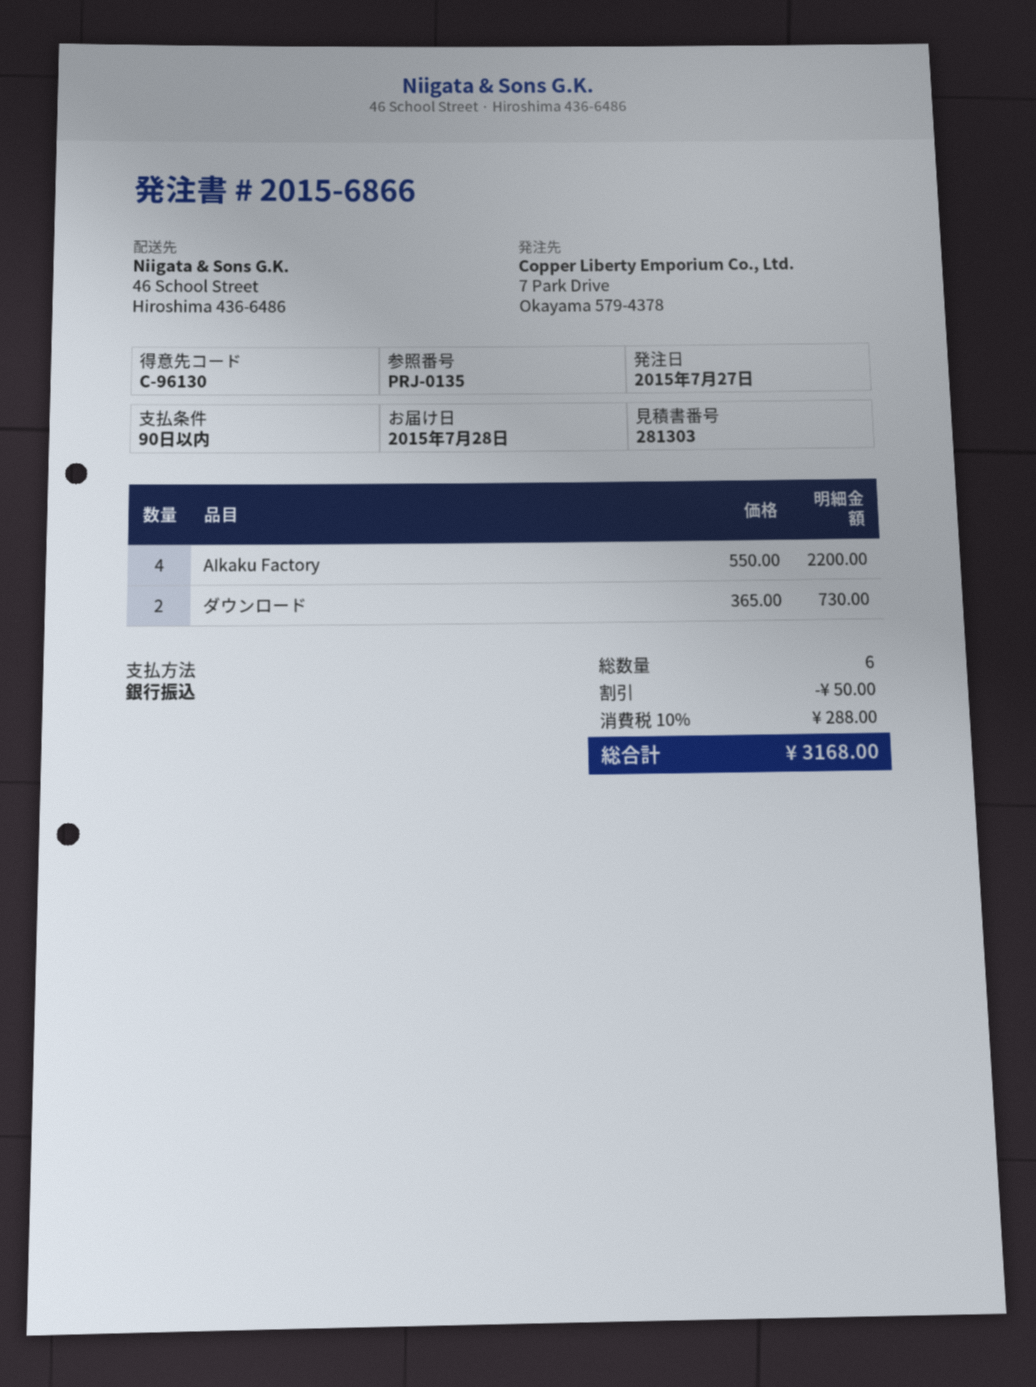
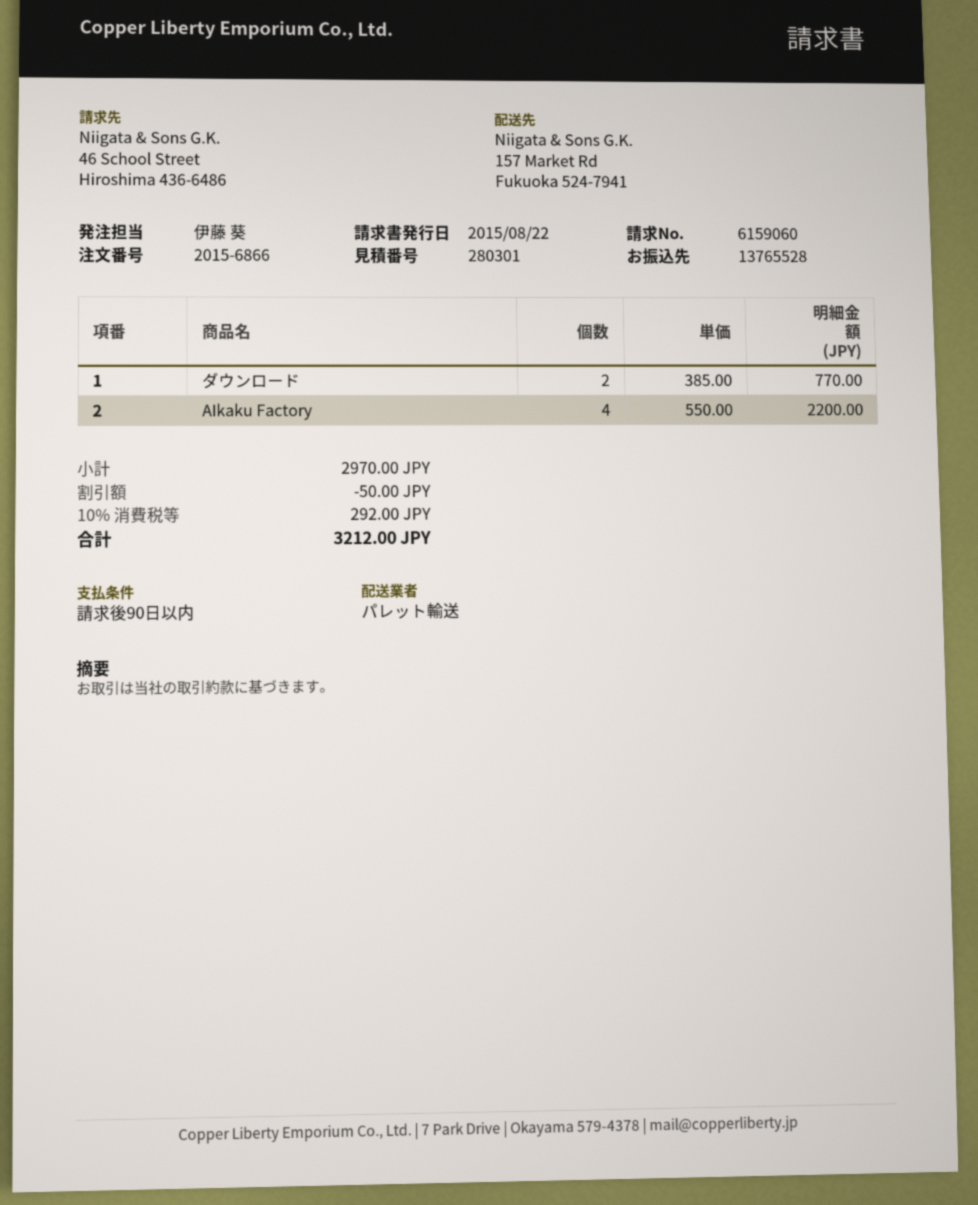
quote number: 281303 -> 280301
ship to: 46 School Street, Hiroshima 436-6486 -> 157 Market Rd, Fukuoka 524-7941
ダウンロード: 2 x 365.00 = 730.00 -> 2 x 385.00 = 770.00
tax: 10% = 288.00 -> 10% = 292.00
total: 3168.00 -> 3212.00

